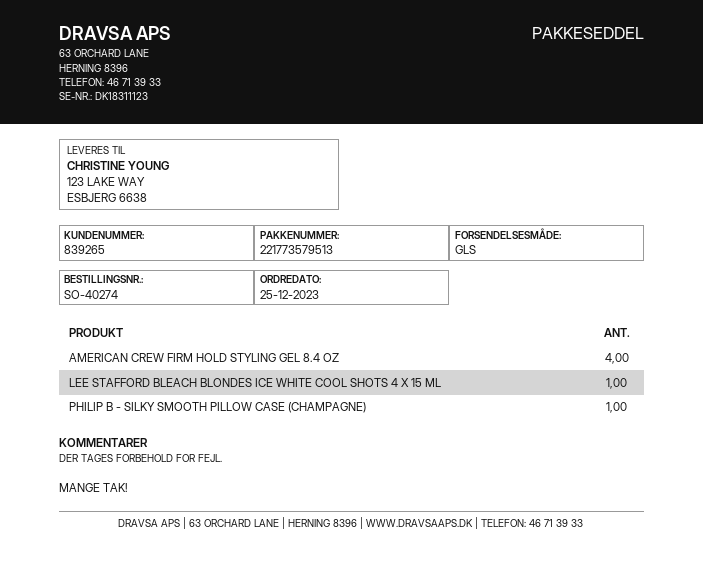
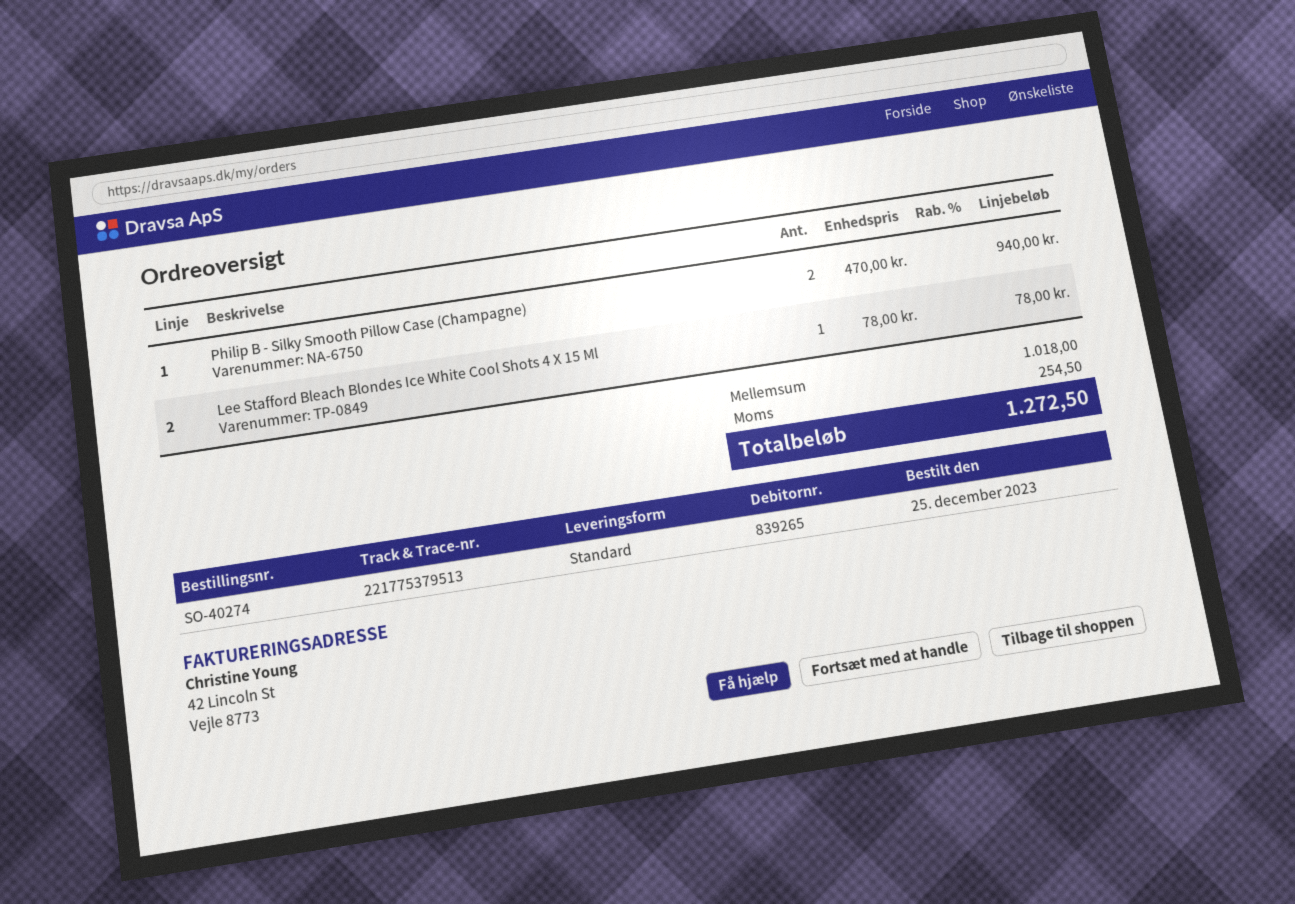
shipping method: GLS -> standard
tracking number: 221773579513 -> 221775379513
AMERICAN CREW FIRM HOLD STYLING GEL 8.4 OZ: 4 -> none
PHILIP B - SILKY SMOOTH PILLOW CASE (CHAMPAGNE): 1 -> 2

